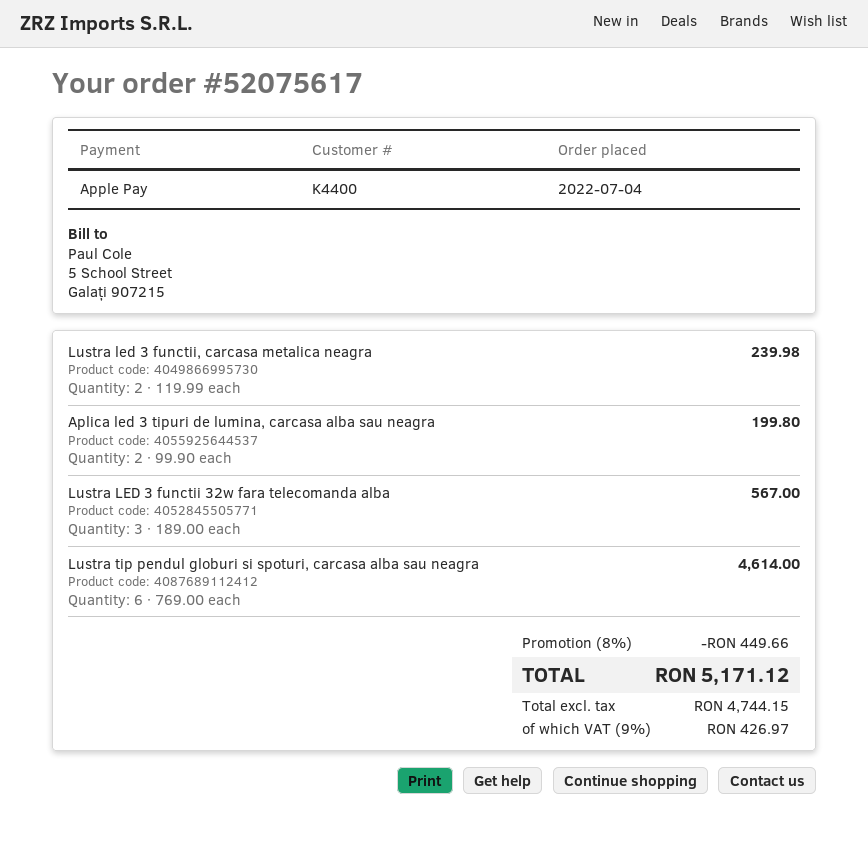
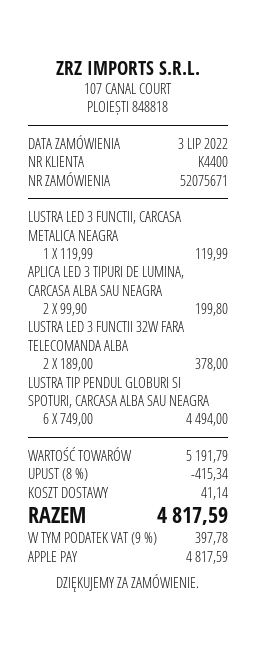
order number: 52075617 -> 52075671
order date: 2022-07-04 -> 2022-07-03
Lustra led 3 functii, carcasa metalica neagra: 2 x 119.99 = 239.98 -> 1 x 119.99 = 119.99
Lustra LED 3 functii 32w fara telecomanda alba: 3 x 189.00 = 567.00 -> 2 x 189.00 = 378.00
Lustra tip pendul globuri si spoturi, carcasa alba sau neagra: 6 x 769.00 = 4614.00 -> 6 x 749.00 = 4494.00
discount: 8% = 449.66 -> 8% = 415.34
shipping: none -> 41.14
tax: 9% = 426.97 -> 9% = 397.78
total: 5171.12 -> 4817.59

